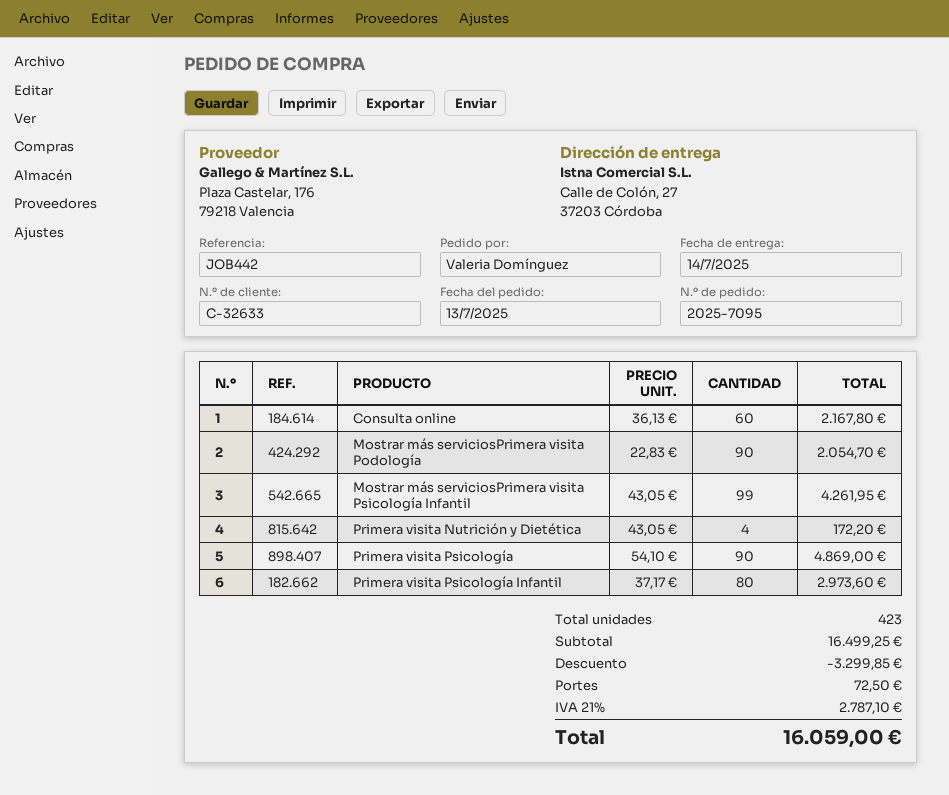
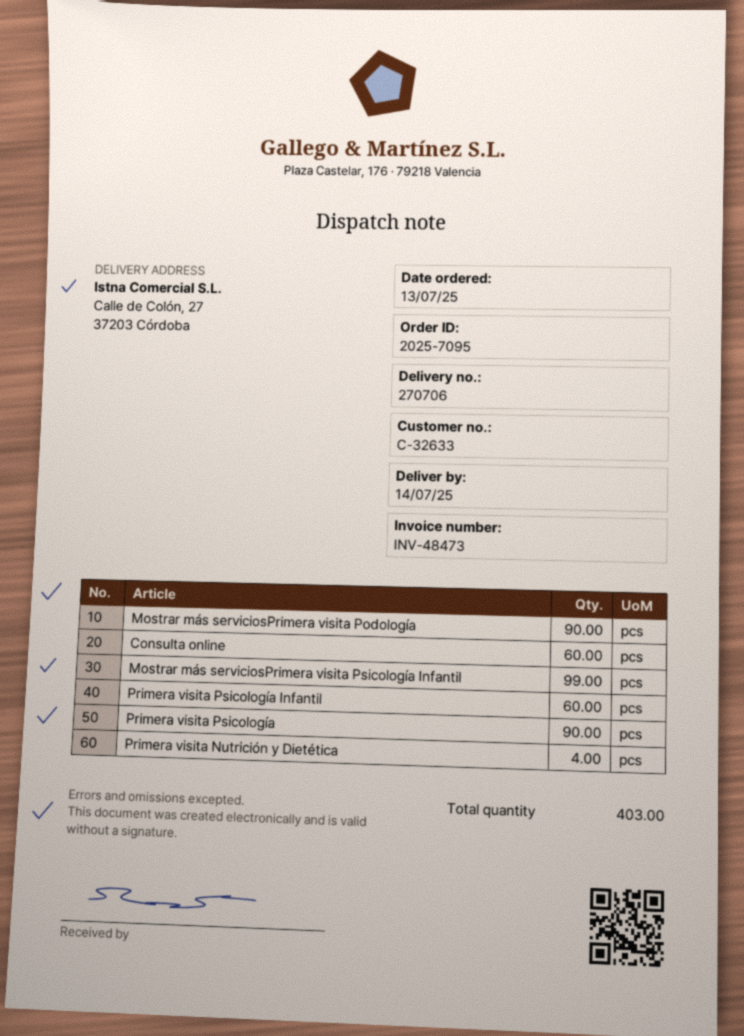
Primera visita Psicología Infantil: 80 -> 60
total quantity: 423 -> 403

